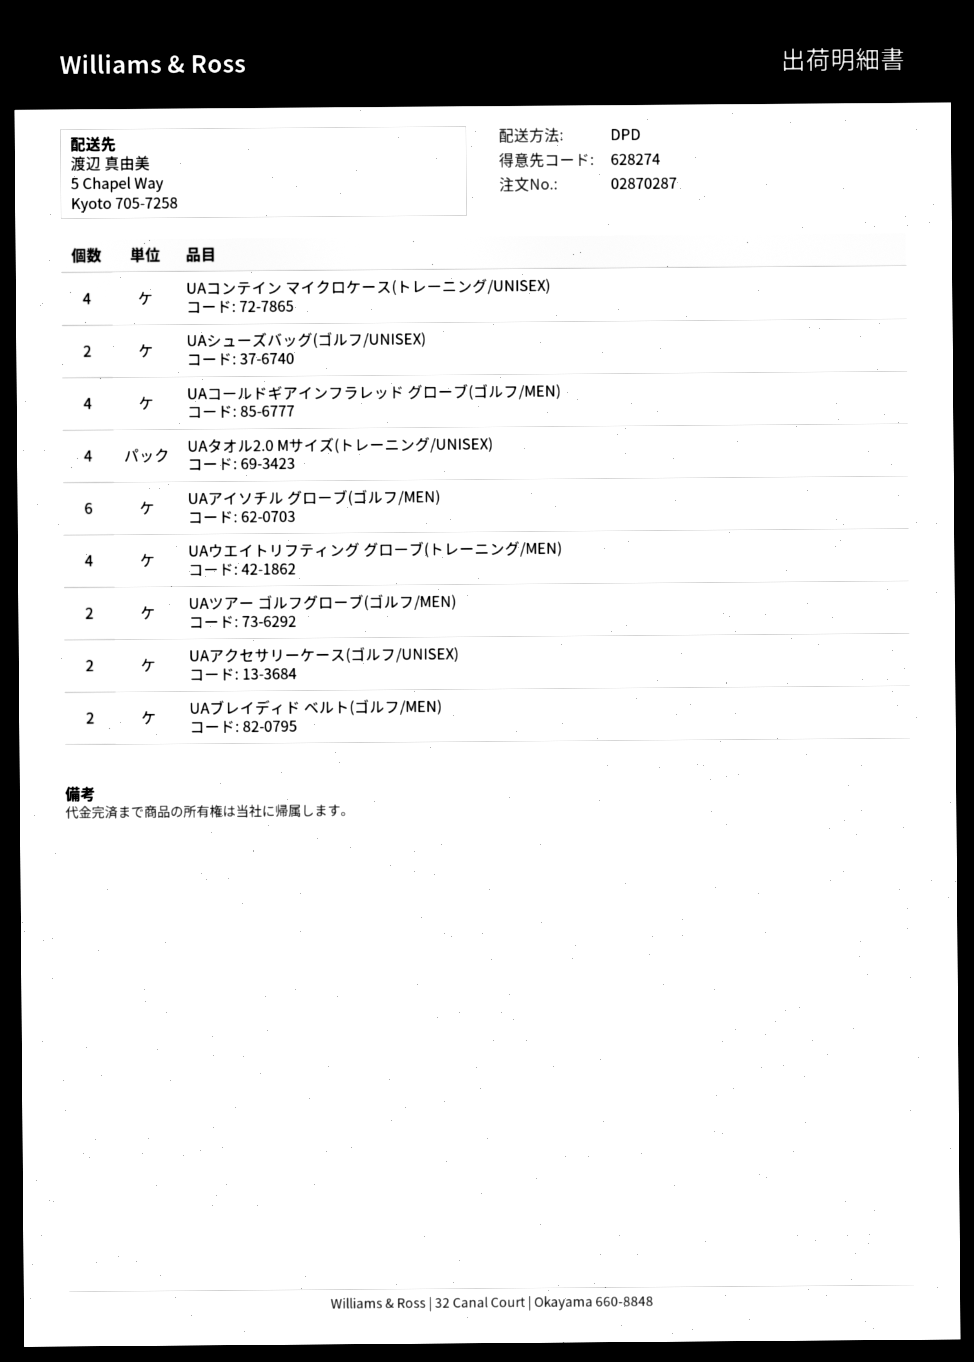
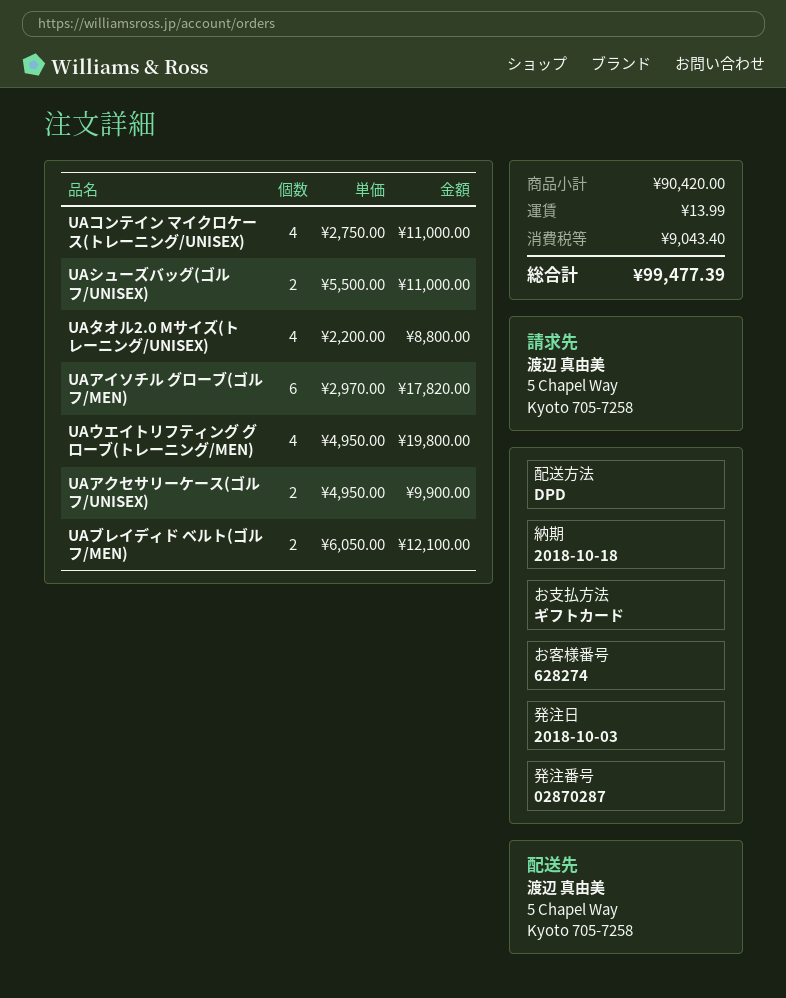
UAコールドギアインフラレッド グローブ(ゴルフ/MEN): 4 -> none
UAツアー ゴルフグローブ(ゴルフ/MEN): 2 -> none

